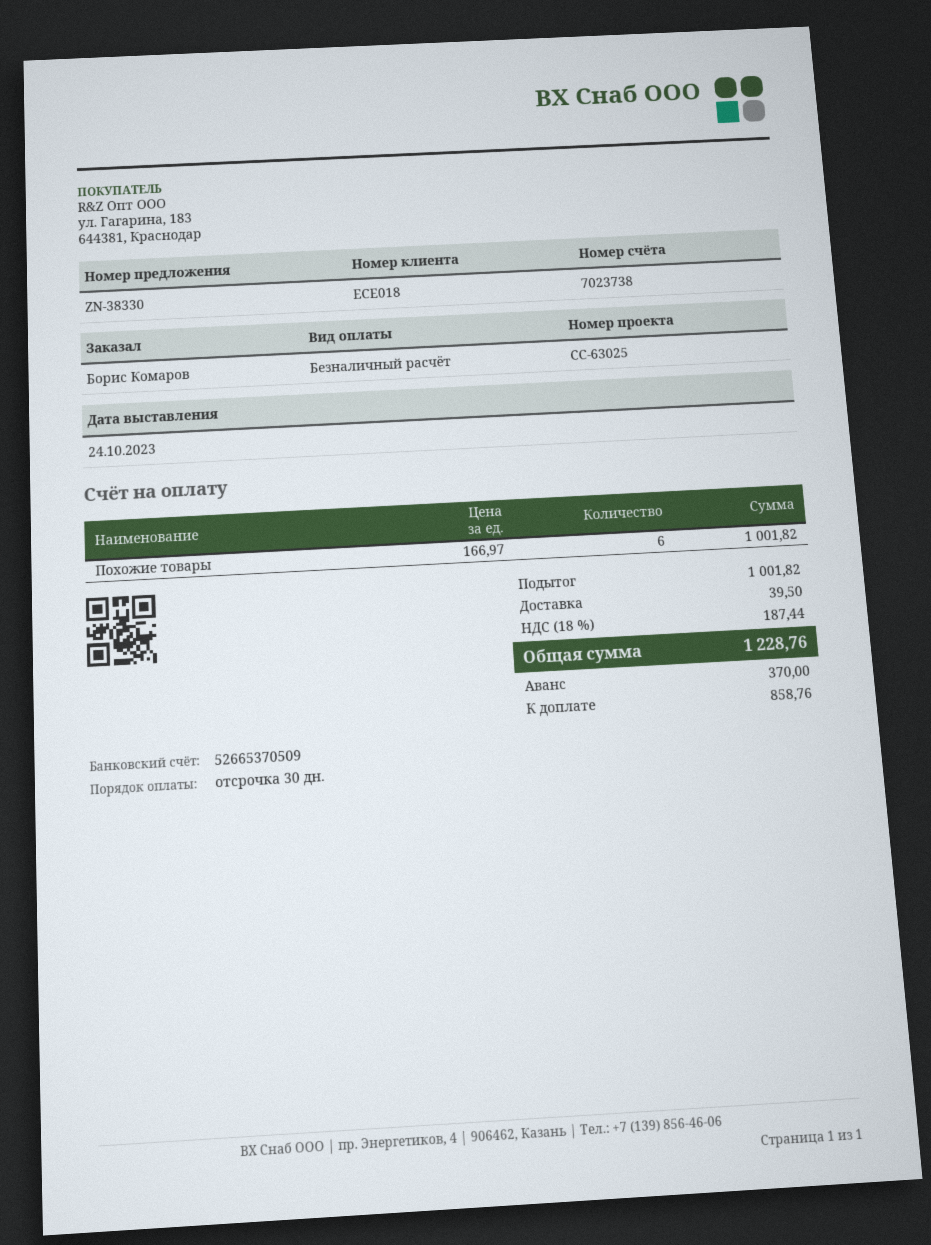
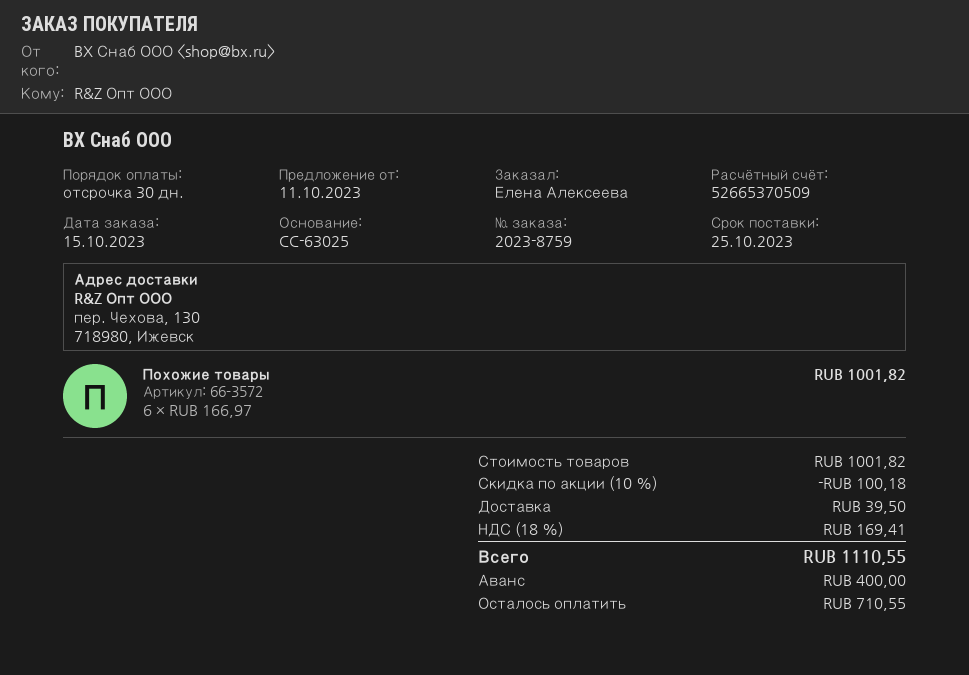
ordered by: Борис Комаров -> Елена Алексеева
discount: none -> 10% = 100.18
tax: 18% = 187.44 -> 18% = 169.41
total: 1228.76 -> 1110.55
deposit: 370.00 -> 400.00
balance: 858.76 -> 710.55

